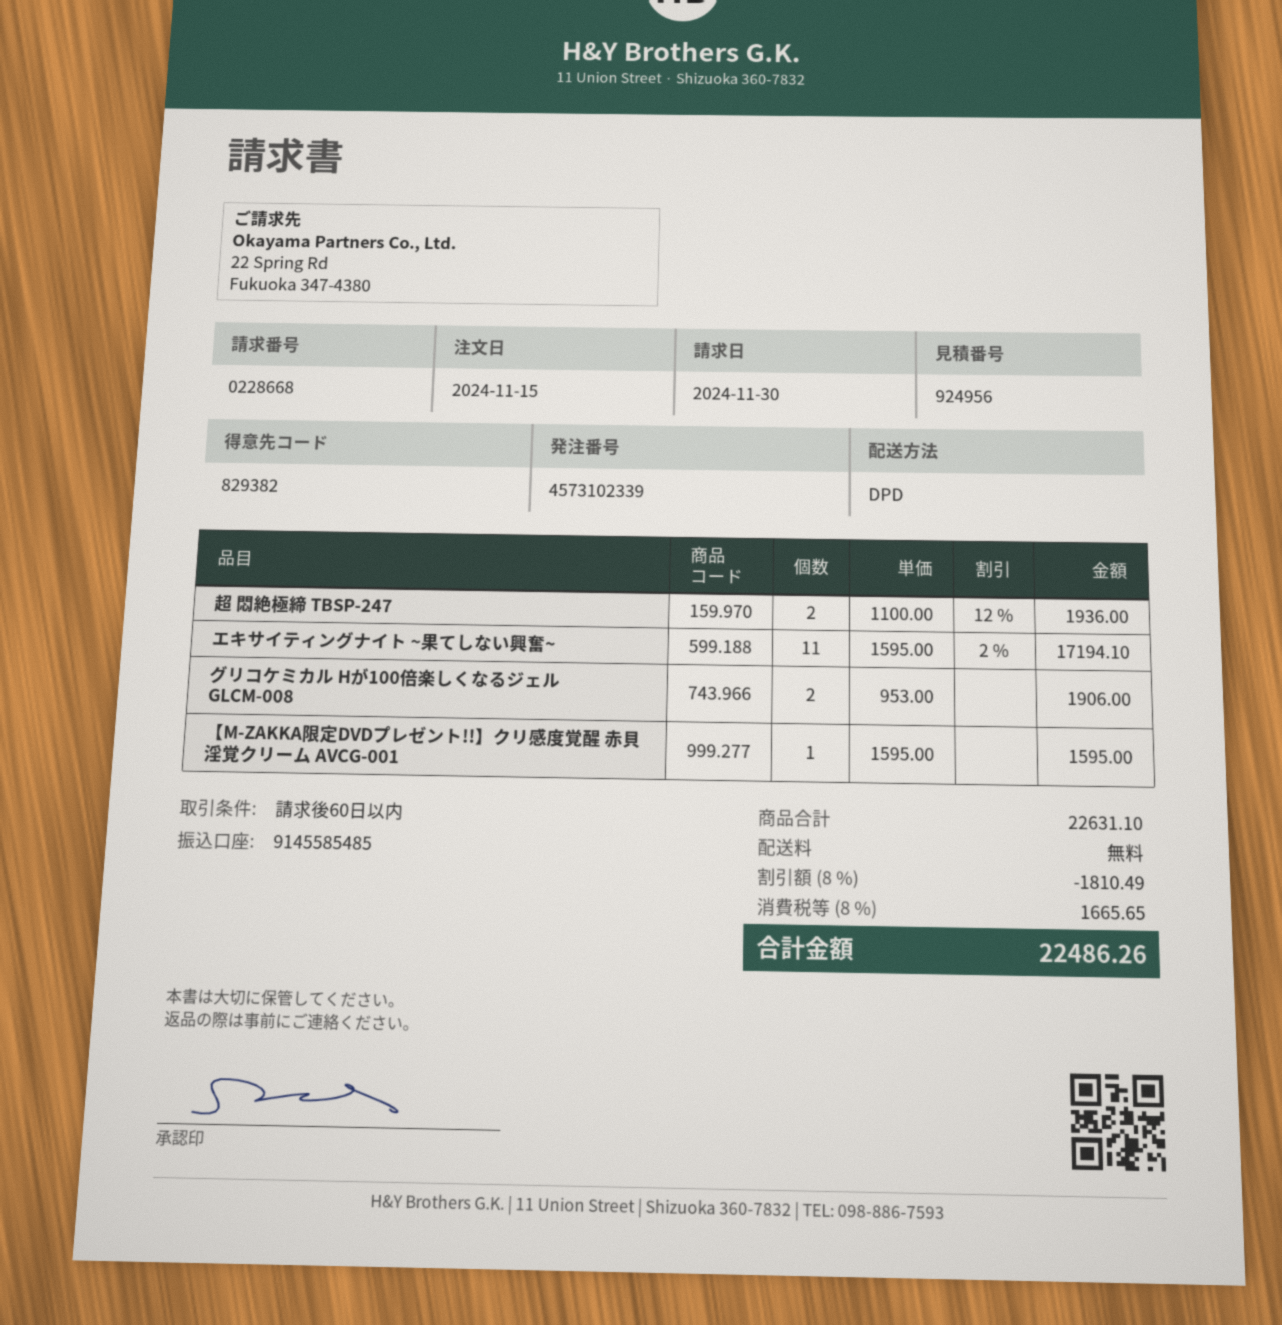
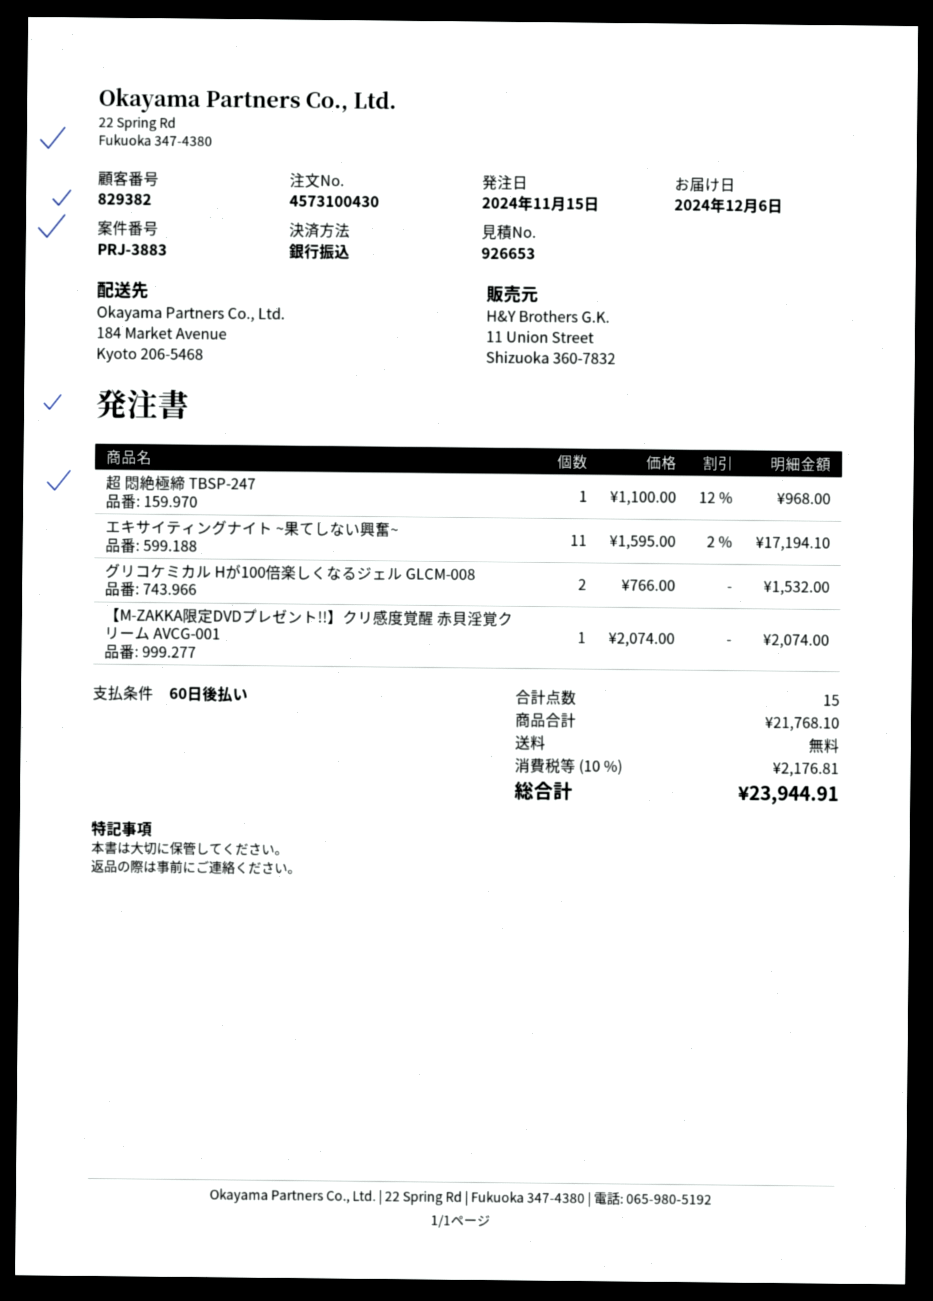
quote number: 924956 -> 926653
order number: 4573102339 -> 4573100430
超 悶絶極締 TBSP-247: 2 x 1100.00 - 12% = 1936.00 -> 1 x 1100.00 - 12% = 968.00
グリコケミカル Hが100倍楽しくなるジェル GLCM-008: 2 x 953.00 = 1906.00 -> 2 x 766.00 = 1532.00
【M-ZAKKA限定DVDプレゼント!!】クリ感度覚醒 赤貝淫覚クリーム AVCG-001: 1 x 1595.00 = 1595.00 -> 1 x 2074.00 = 2074.00
subtotal: 22631.10 -> 21768.10
discount: 8% = 1810.49 -> none
tax: 8% = 1665.65 -> 10% = 2176.81
total: 22486.26 -> 23944.91

